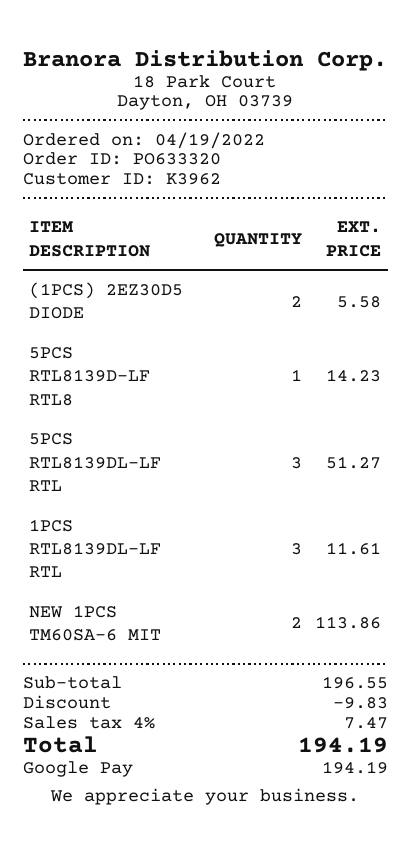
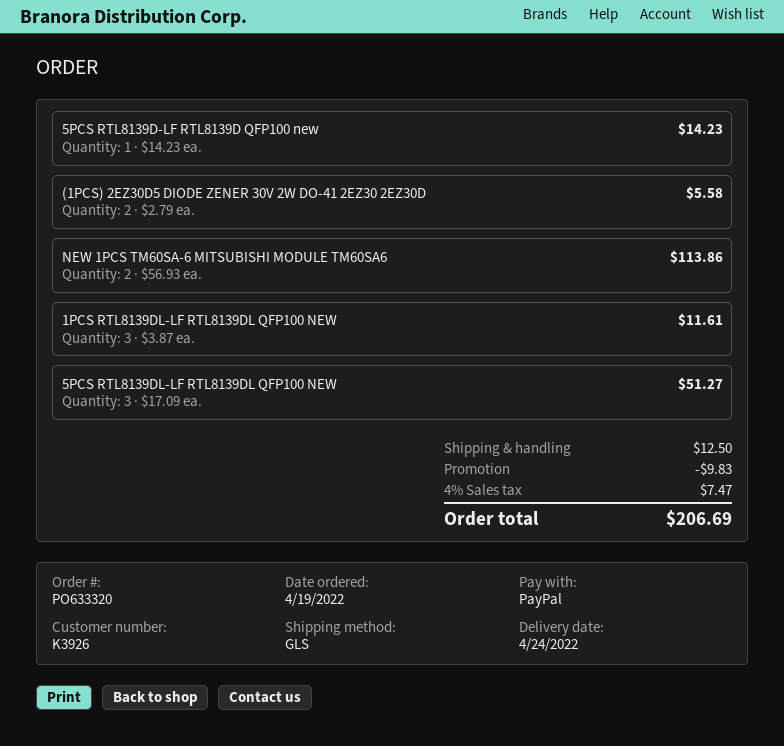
customer number: K3962 -> K3926
payment method: Google Pay -> PayPal
shipping: none -> 12.50
total: 194.19 -> 206.69

